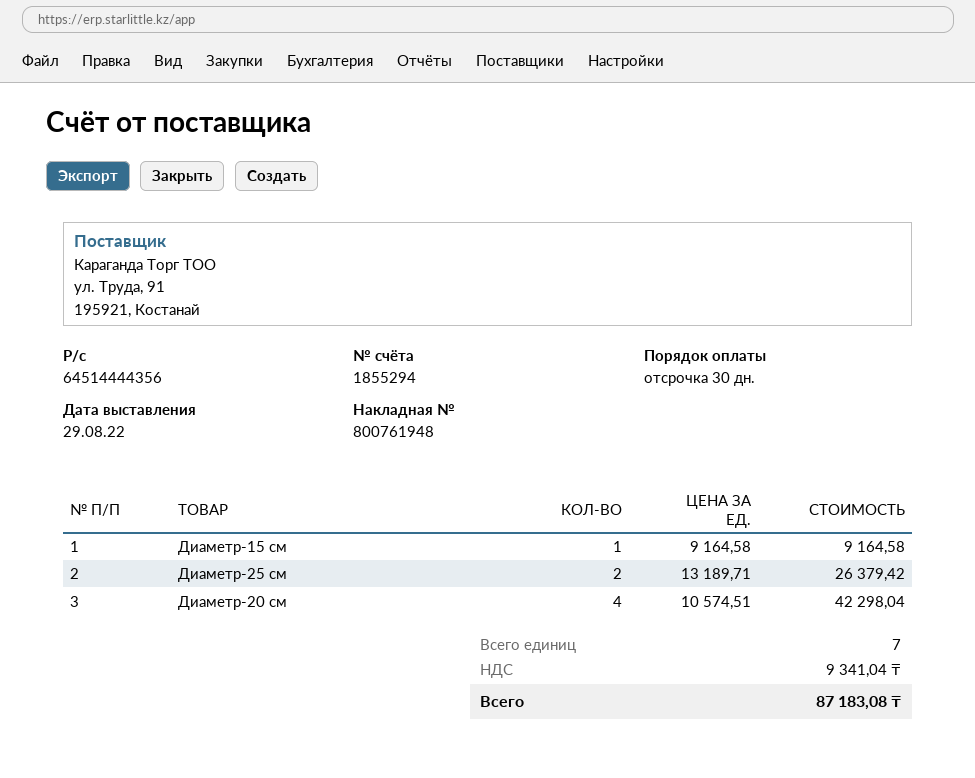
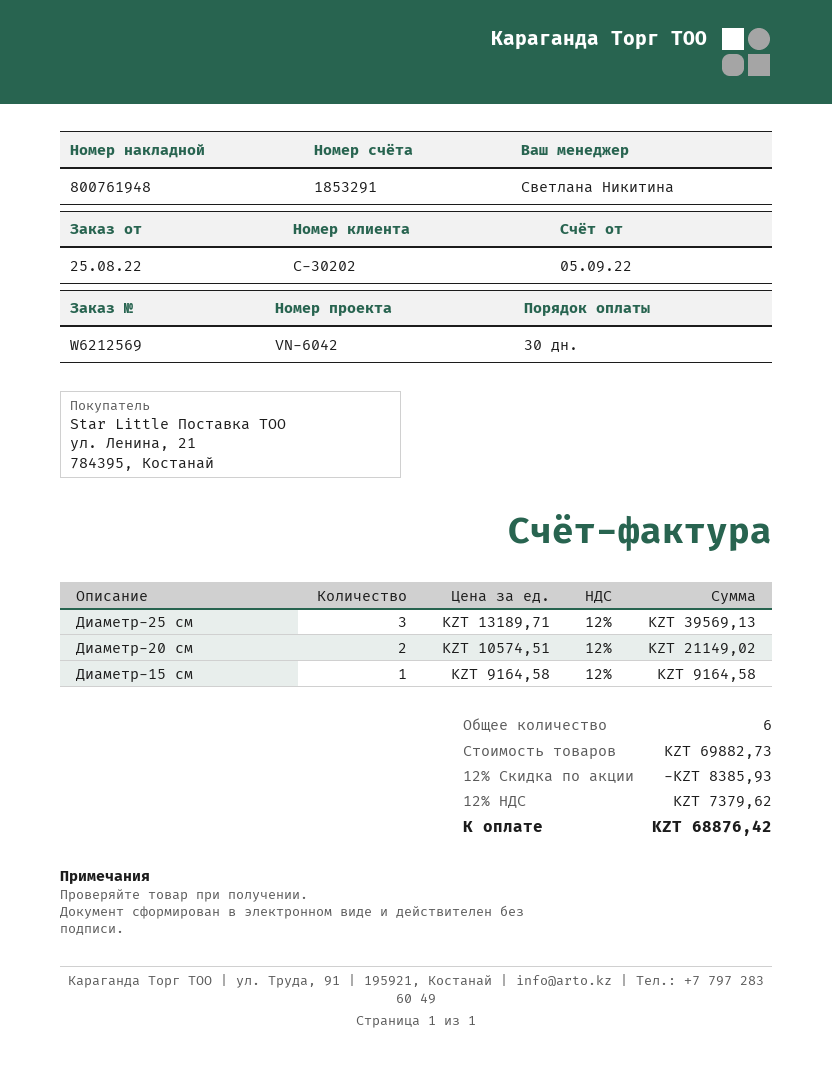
invoice number: 1855294 -> 1853291
invoice date: 2022-08-29 -> 2022-09-05
Диаметр-25 см: 2 x 13189.71 = 26379.42 -> 3 x 13189.71 = 39569.13
Диаметр-20 см: 4 x 10574.51 = 42298.04 -> 2 x 10574.51 = 21149.02
total quantity: 7 -> 6
discount: none -> 12% = 8385.93
tax: 9341.04 -> 7379.62
total: 87183.08 -> 68876.42

